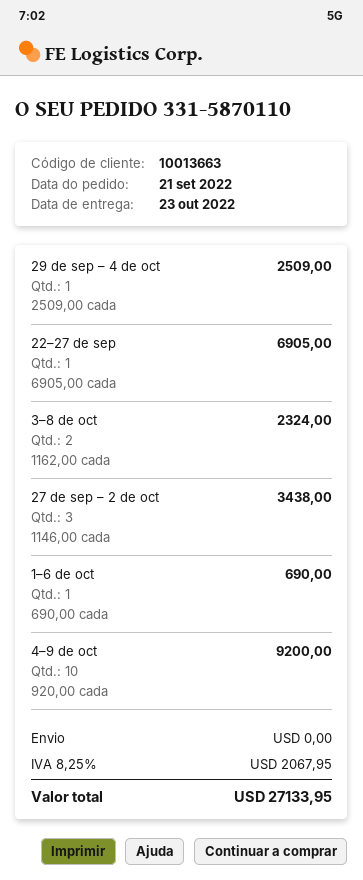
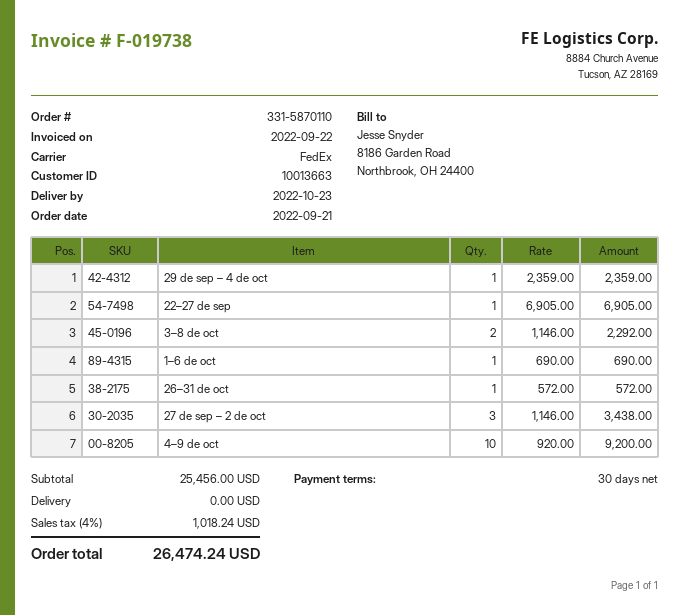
29 de sep – 4 de oct: 1 x 2509.00 = 2509.00 -> 1 x 2359.00 = 2359.00
3–8 de oct: 2 x 1162.00 = 2324.00 -> 2 x 1146.00 = 2292.00
26–31 de oct: none -> 1 x 572.00 = 572.00
tax: 8.25% = 2067.95 -> 4% = 1018.24
total: 27133.95 -> 26474.24

